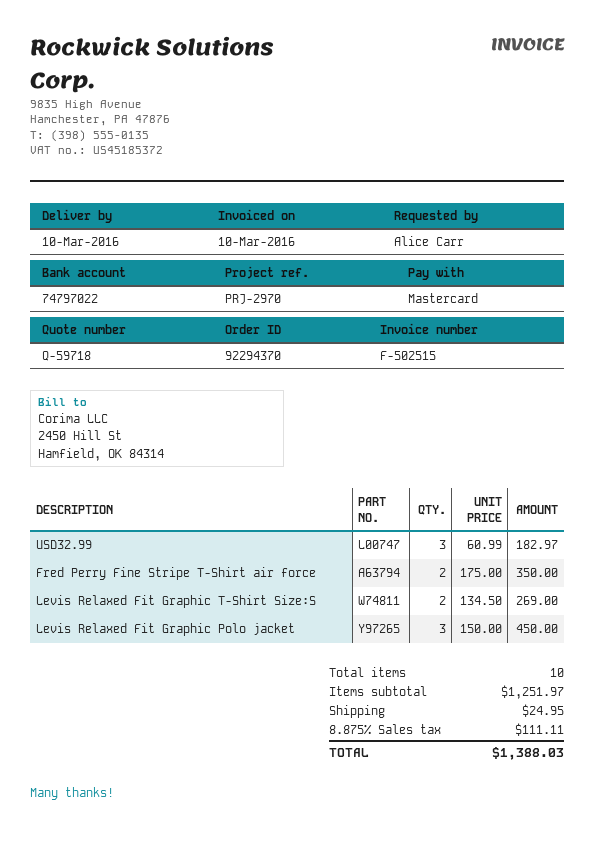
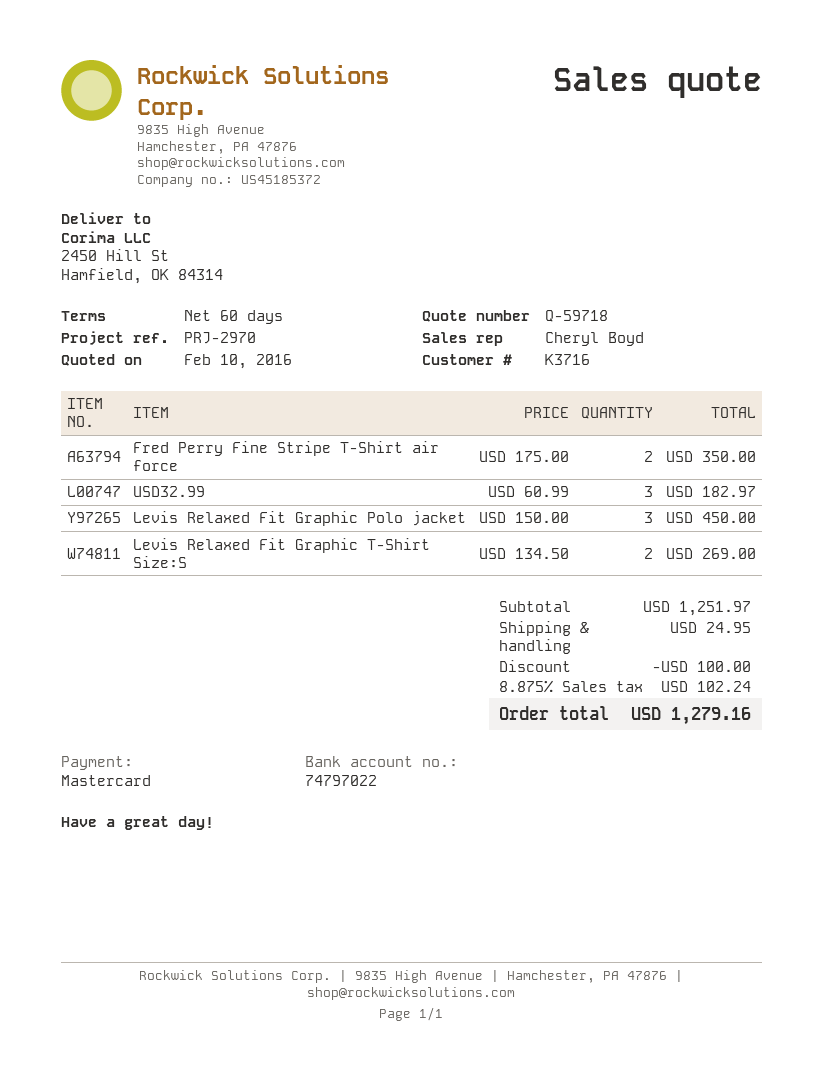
discount: none -> 100.00
tax: 8.875% = 111.11 -> 8.875% = 102.24
total: 1388.03 -> 1279.16

